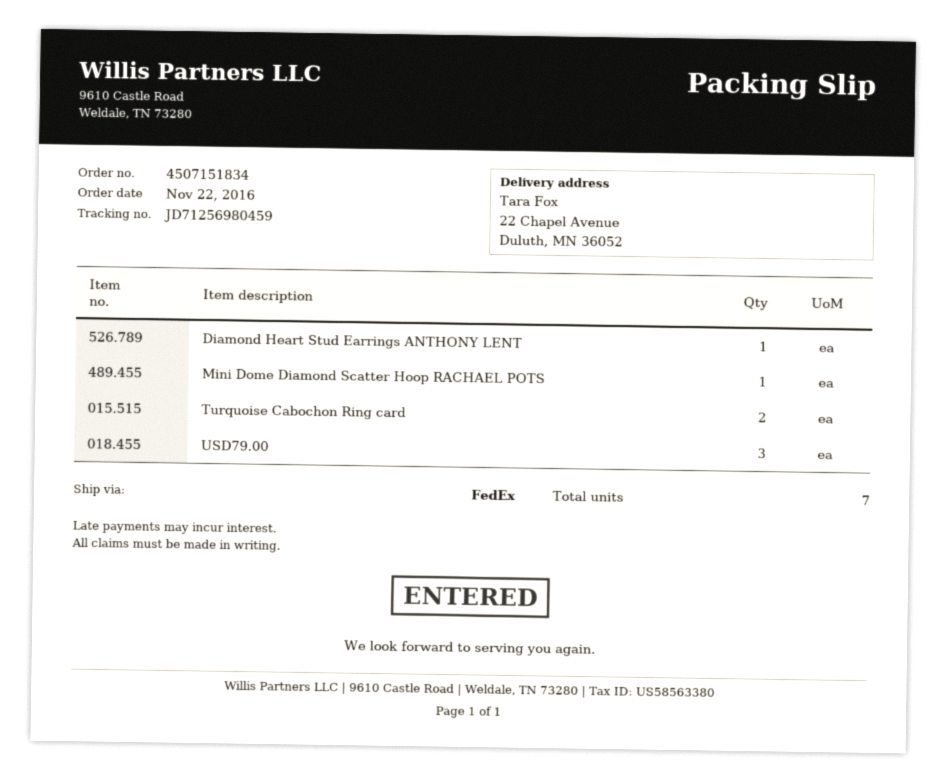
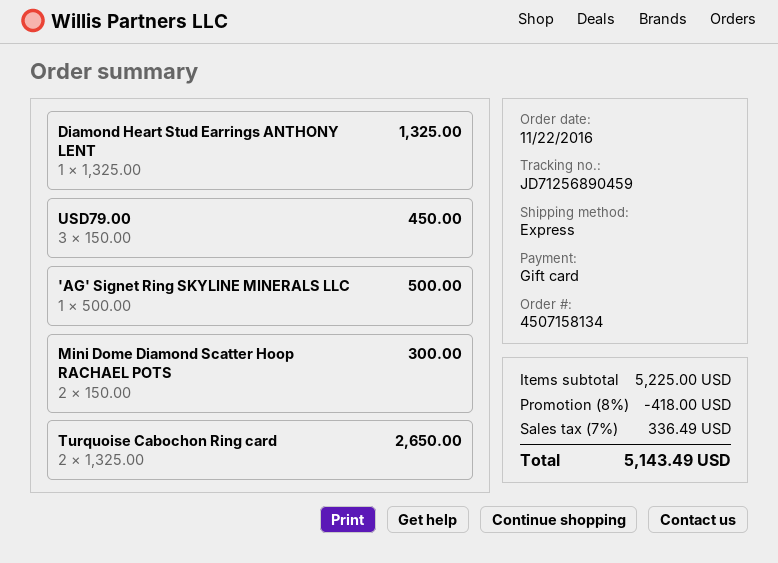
order number: 4507151834 -> 4507158134
shipping method: FedEx -> express
tracking number: JD71256980459 -> JD71256890459
Mini Dome Diamond Scatter Hoop RACHAEL POTS: 1 -> 2
'AG' Signet Ring SKYLINE MINERALS LLC: none -> 1

